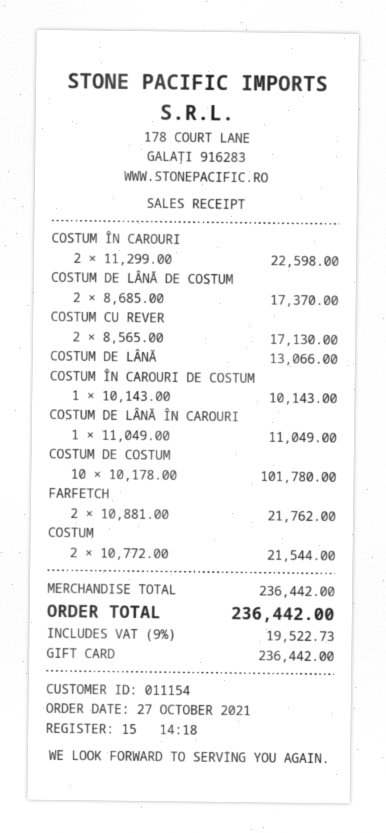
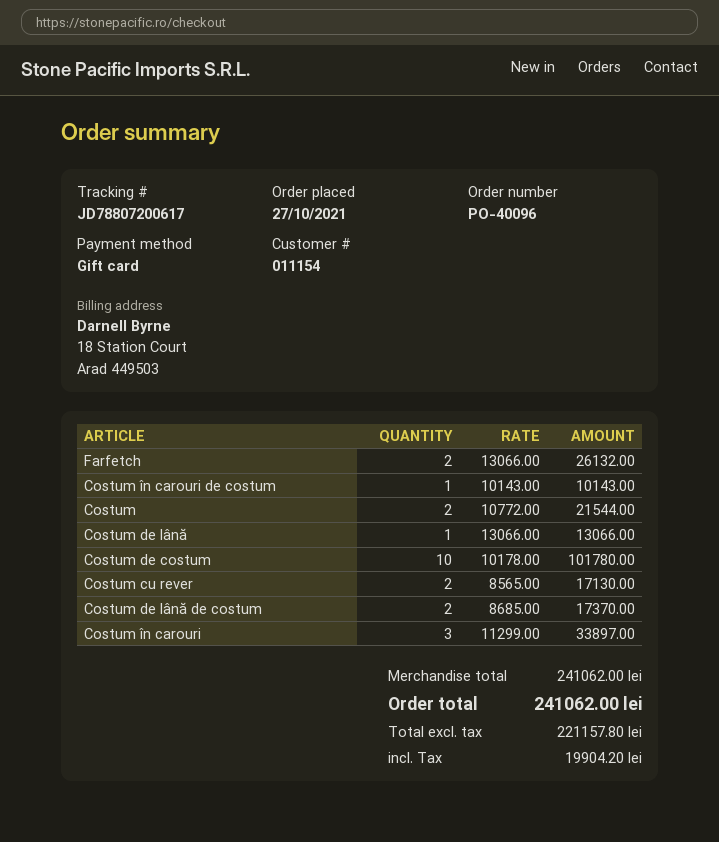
COSTUM ÎN CAROURI: 2 x 11299.00 = 22598.00 -> 3 x 11299.00 = 33897.00
COSTUM DE LÂNĂ ÎN CAROURI: 1 x 11049.00 = 11049.00 -> none
FARFETCH: 2 x 10881.00 = 21762.00 -> 2 x 13066.00 = 26132.00
subtotal: 236442.00 -> 241062.00
tax: 19522.73 -> 19904.20
total: 236442.00 -> 241062.00

